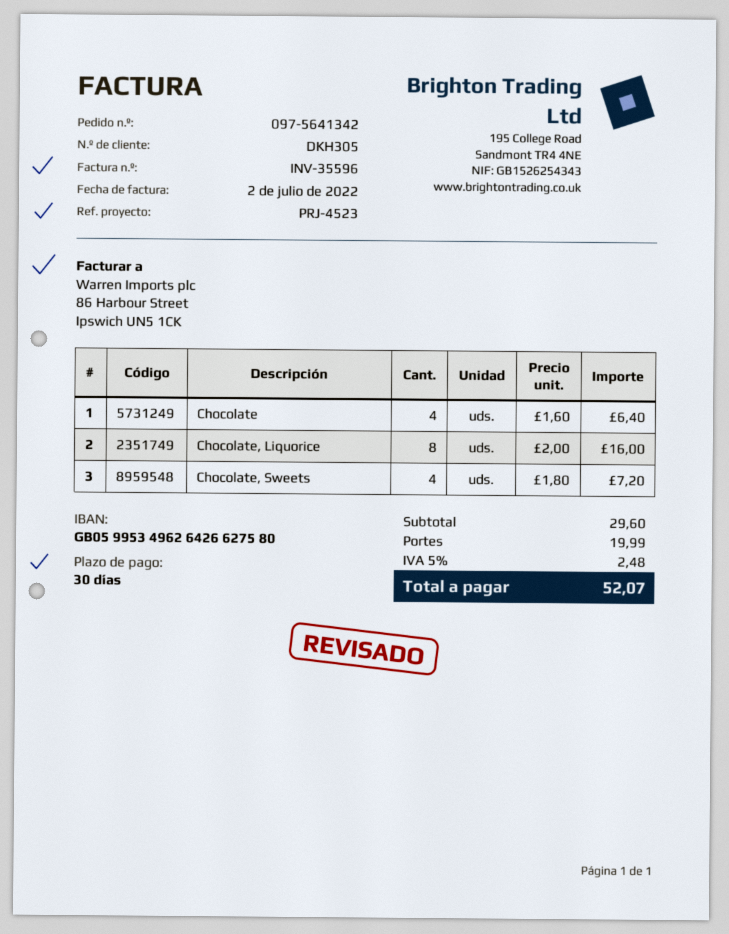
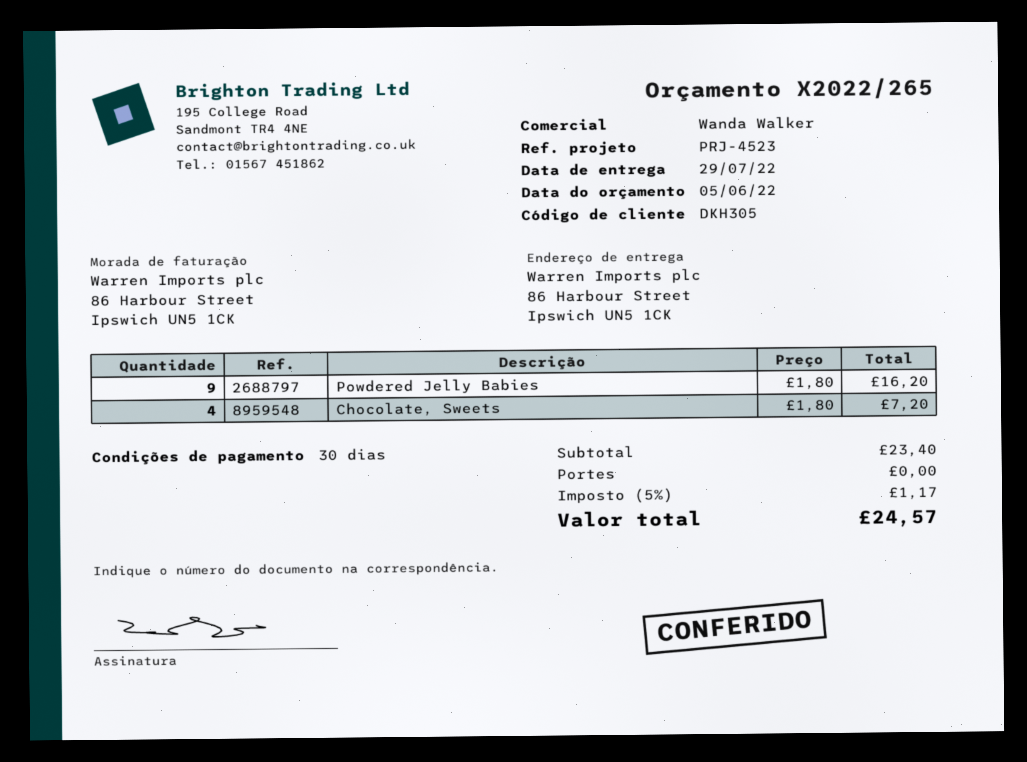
Chocolate: 4 x 1.60 = 6.40 -> none
Chocolate, Liquorice: 8 x 2.00 = 16.00 -> none
Powdered Jelly Babies: none -> 9 x 1.80 = 16.20
subtotal: 29.60 -> 23.40
shipping: 19.99 -> 0.00
tax: 5% = 2.48 -> 5% = 1.17
total: 52.07 -> 24.57

